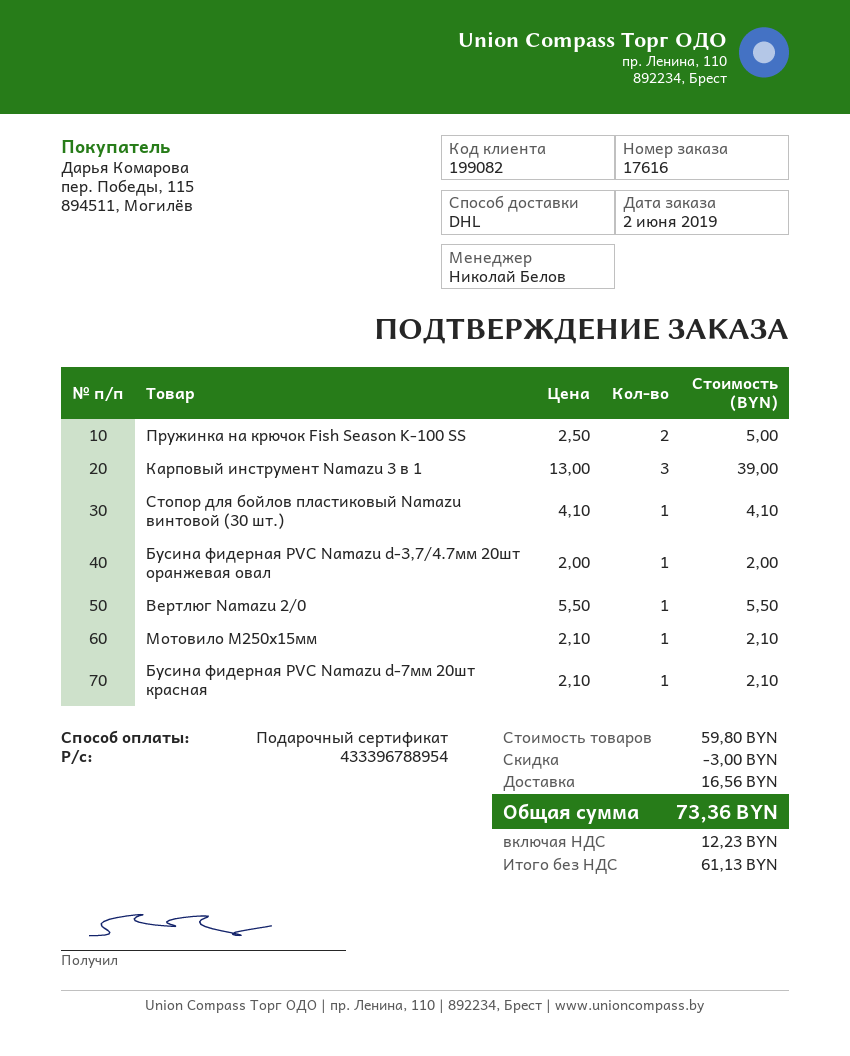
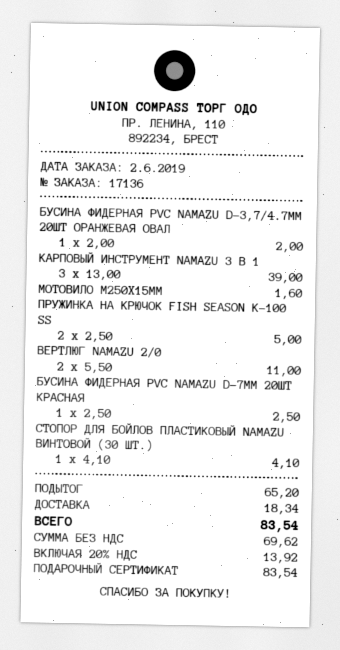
order number: 17616 -> 17136
Вертлюг Namazu 2/0: 1 x 5.50 = 5.50 -> 2 x 5.50 = 11.00
Мотовило M250х15мм: 1 x 2.10 = 2.10 -> 1 x 1.60 = 1.60
Бусина фидерная PVC Namazu d-7мм 20шт красная: 1 x 2.10 = 2.10 -> 1 x 2.50 = 2.50
subtotal: 59.80 -> 65.20
discount: 3.00 -> none
shipping: 16.56 -> 18.34
net: 61.13 -> 69.62
tax: 12.23 -> 13.92
total: 73.36 -> 83.54

